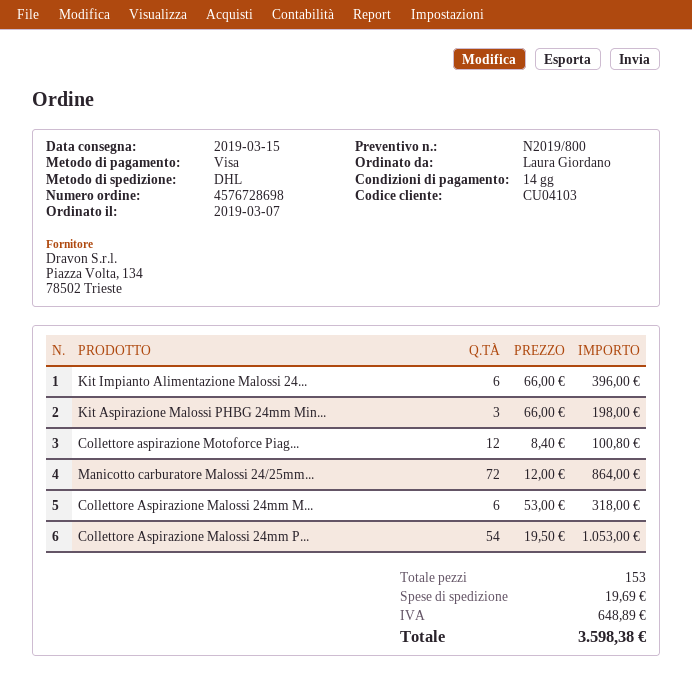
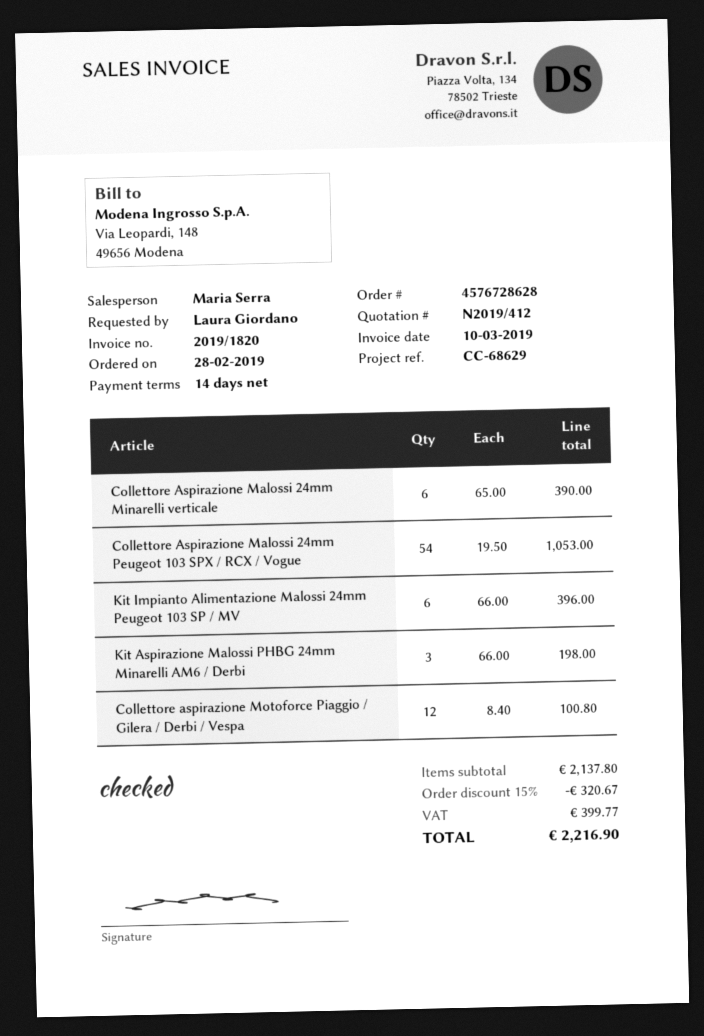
quote number: N2019/800 -> N2019/412
order number: 4576728698 -> 4576728628
order date: 2019-03-07 -> 2019-02-28
Manicotto carburatore Malossi 24/25mm...: 72 x 12.00 = 864.00 -> none
Collettore Aspirazione Malossi 24mm M...: 6 x 53.00 = 318.00 -> 6 x 65.00 = 390.00
discount: none -> 15% = 320.67
shipping: 19.69 -> none
tax: 648.89 -> 399.77
total: 3598.38 -> 2216.90

